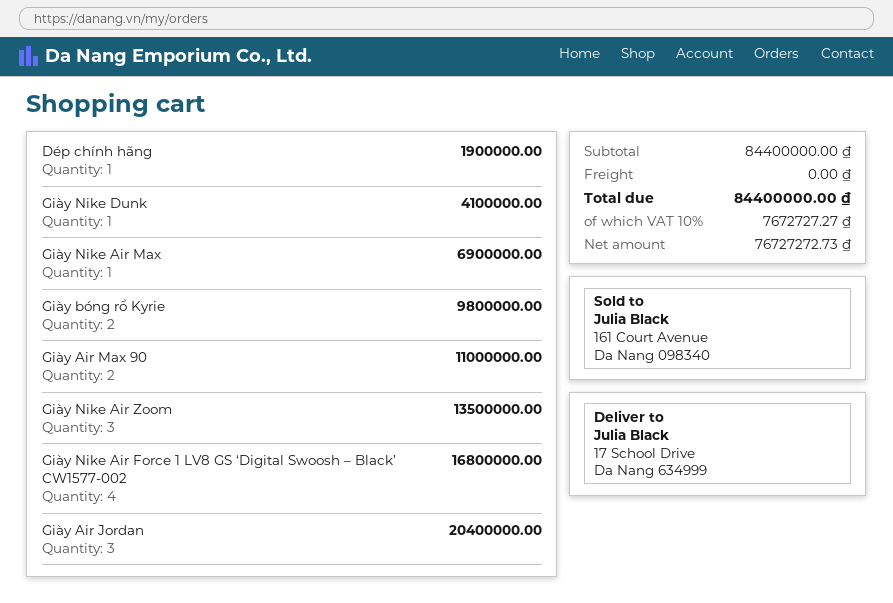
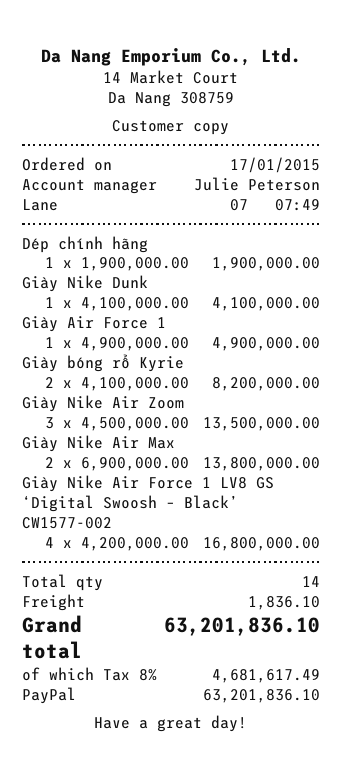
Giày Nike Air Max: 1 for 6900000.00 -> 2 for 13800000.00
Giày bóng rổ Kyrie: 2 for 9800000.00 -> 2 for 8200000.00
Giày Air Max 90: 2 for 11000000.00 -> none
Giày Air Jordan: 3 for 20400000.00 -> none
Giày Air Force 1: none -> 1 for 4900000.00
shipping: 0.00 -> 1836.10
tax: 10% = 7672727.27 -> 8% = 4681617.49
total: 84400000.00 -> 63201836.10

